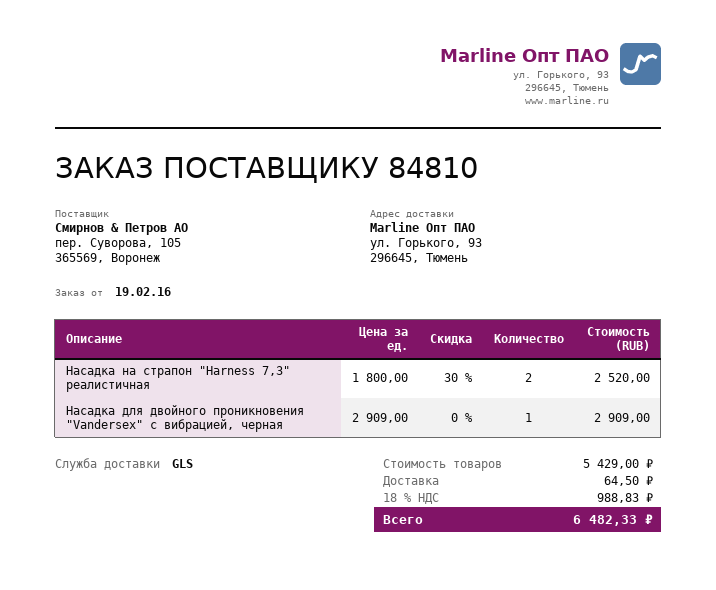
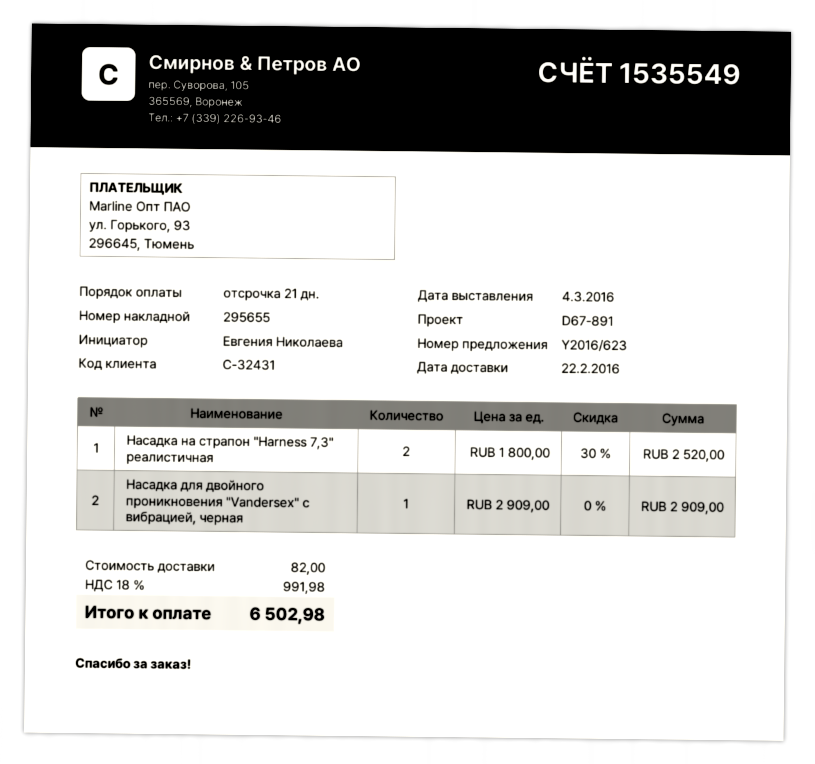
shipping: 64.50 -> 82.00
tax: 18% = 988.83 -> 18% = 991.98
total: 6482.33 -> 6502.98

